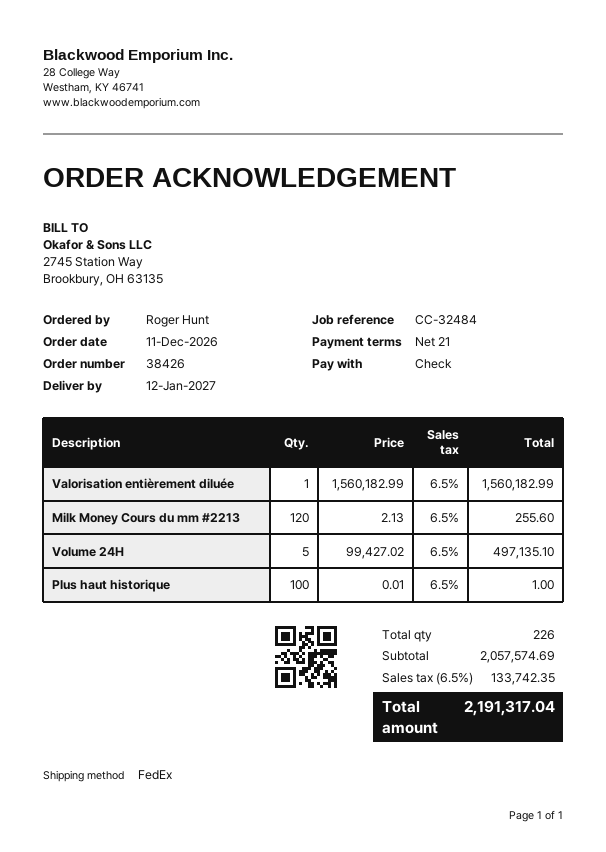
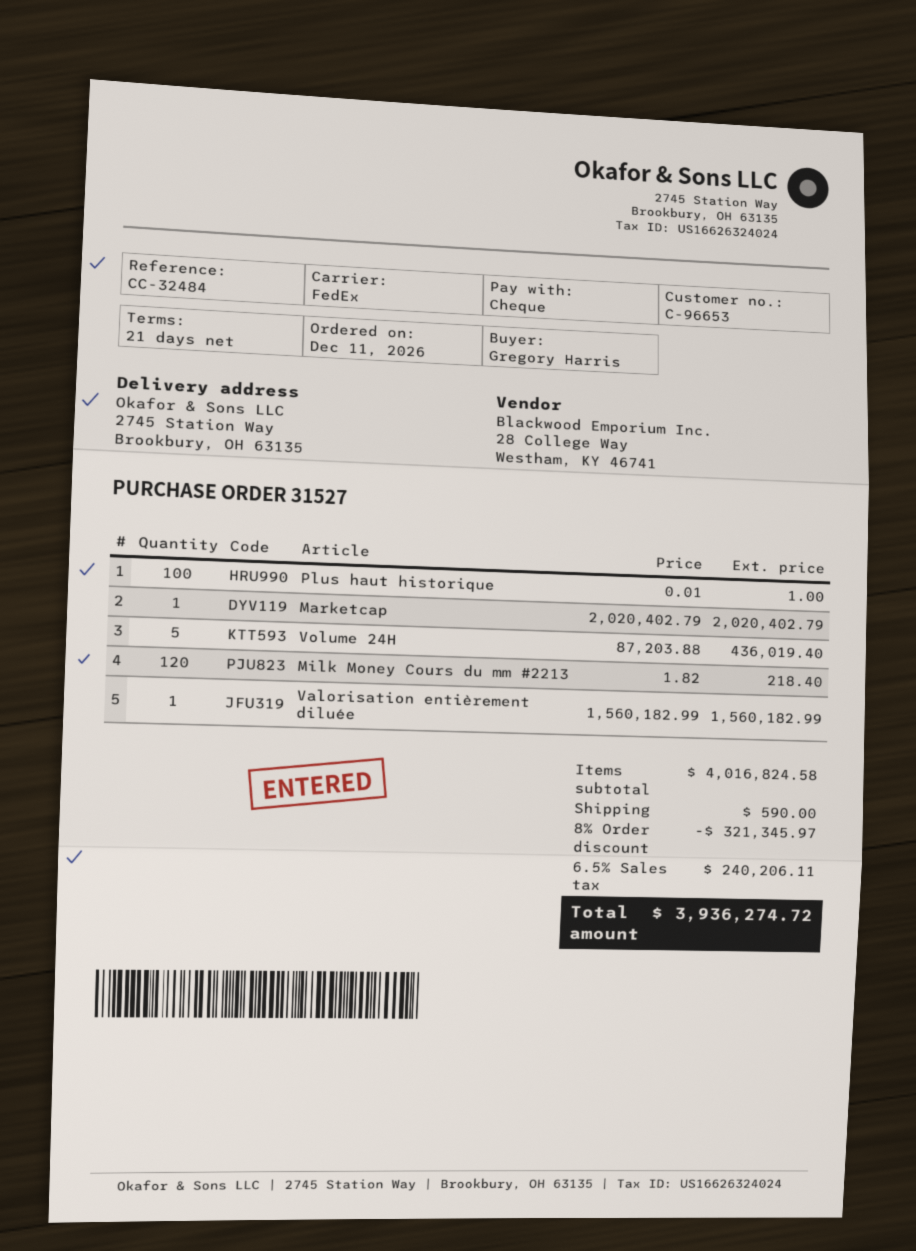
order number: 38426 -> 31527
ordered by: Roger Hunt -> Gregory Harris
Milk Money Cours du mm #2213: 120 x 2.13 = 255.60 -> 120 x 1.82 = 218.40
Volume 24H: 5 x 99427.02 = 497135.10 -> 5 x 87203.88 = 436019.40
Marketcap: none -> 1 x 2020402.79 = 2020402.79
subtotal: 2057574.69 -> 4016824.58
discount: none -> 8% = 321345.97
shipping: none -> 590.00
tax: 6.5% = 133742.35 -> 6.5% = 240206.11
total: 2191317.04 -> 3936274.72

